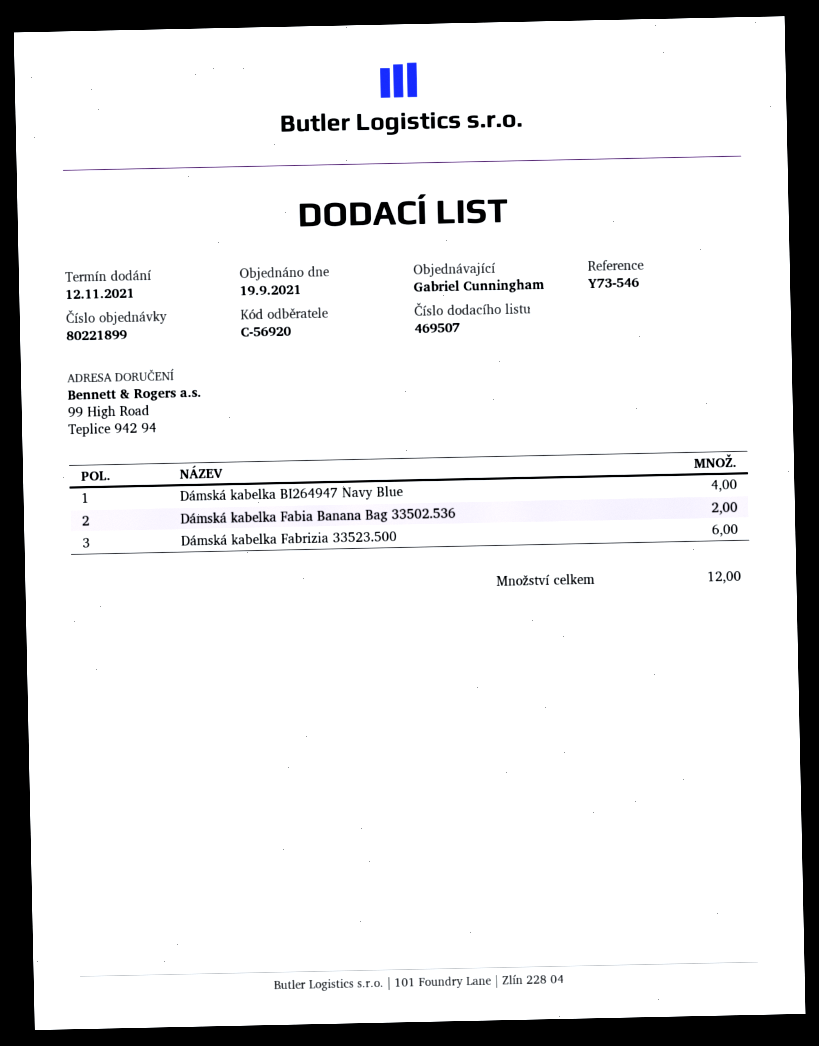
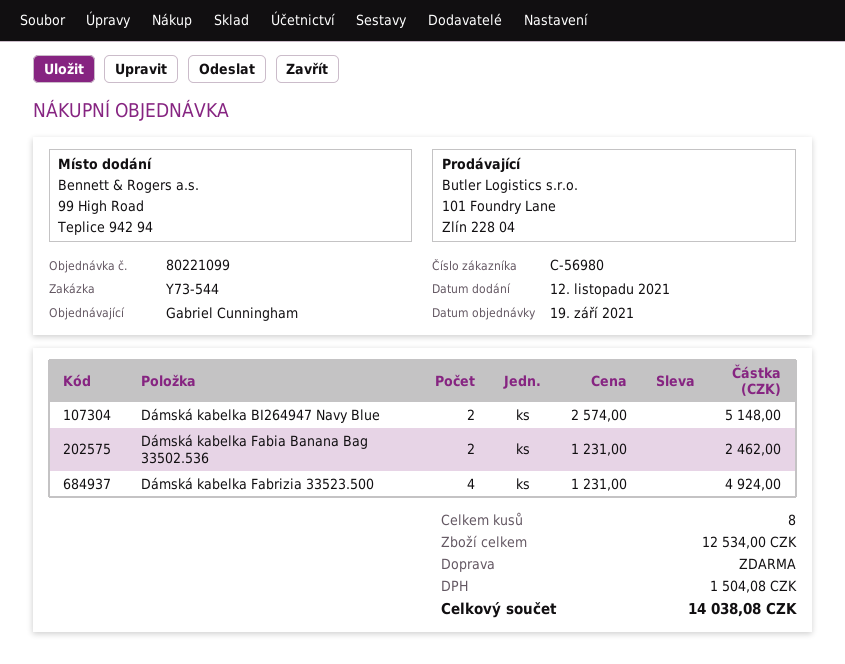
order number: 80221899 -> 80221099
customer number: C-56920 -> C-56980
reference: Y73-546 -> Y73-544
Dámská kabelka BI264947 Navy Blue: 4 -> 2
Dámská kabelka Fabrizia 33523.500: 6 -> 4
total quantity: 12 -> 8

